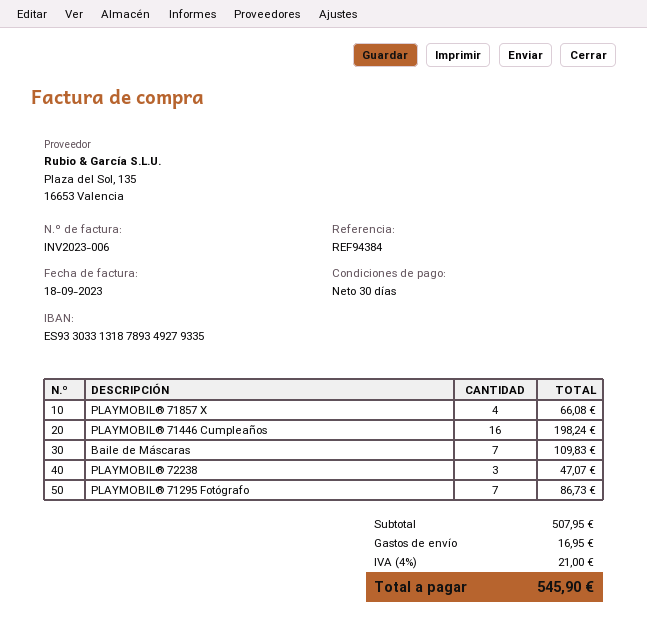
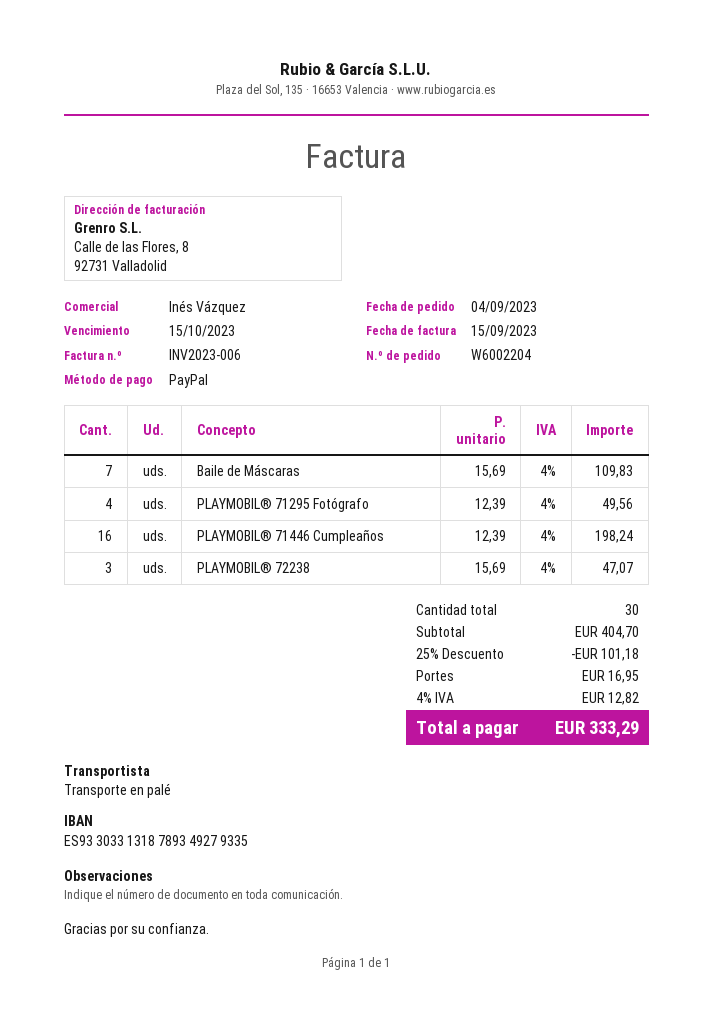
invoice date: 2023-09-18 -> 2023-09-15
PLAYMOBIL® 71857 X: 4 for 66.08 -> none
PLAYMOBIL® 71295 Fotógrafo: 7 for 86.73 -> 4 for 49.56
subtotal: 507.95 -> 404.70
discount: none -> 25% = 101.18
tax: 4% = 21.00 -> 4% = 12.82
total: 545.90 -> 333.29

